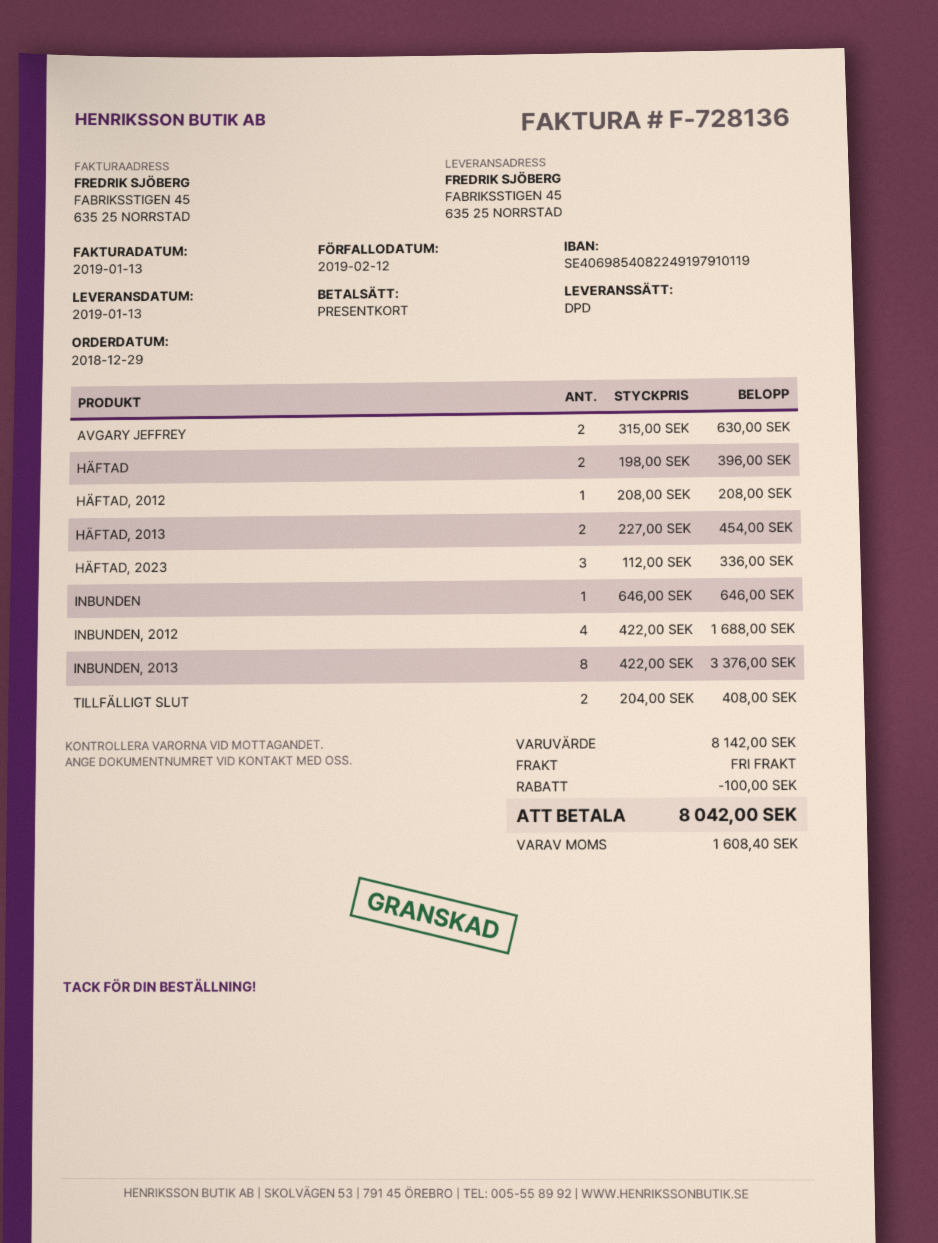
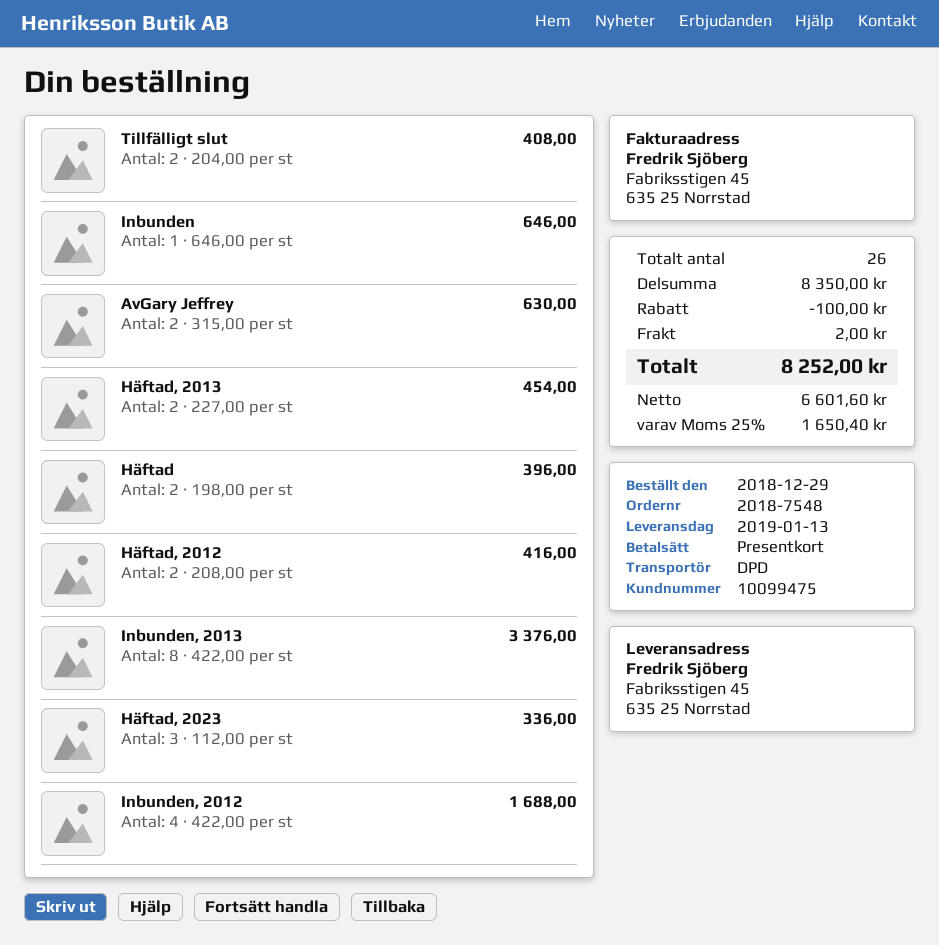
HÄFTAD, 2012: 1 x 208.00 = 208.00 -> 2 x 208.00 = 416.00
subtotal: 8142.00 -> 8350.00
shipping: 0.00 -> 2.00
tax: 1608.40 -> 1650.40
total: 8042.00 -> 8252.00

